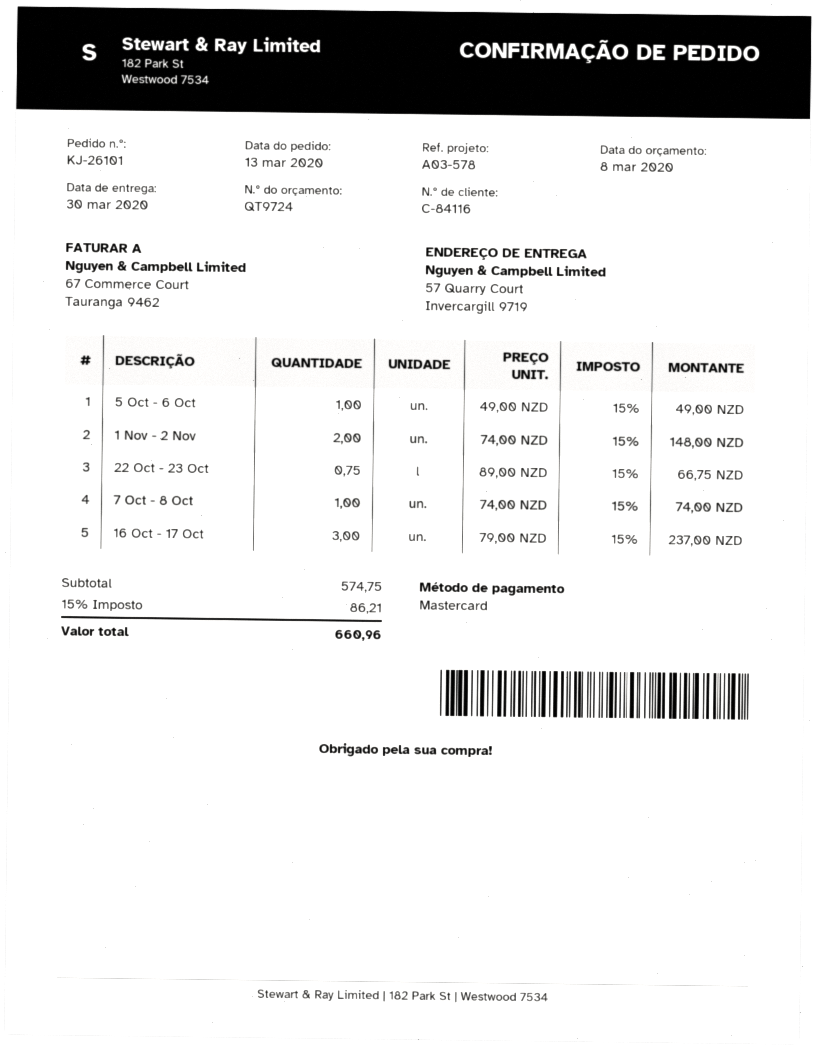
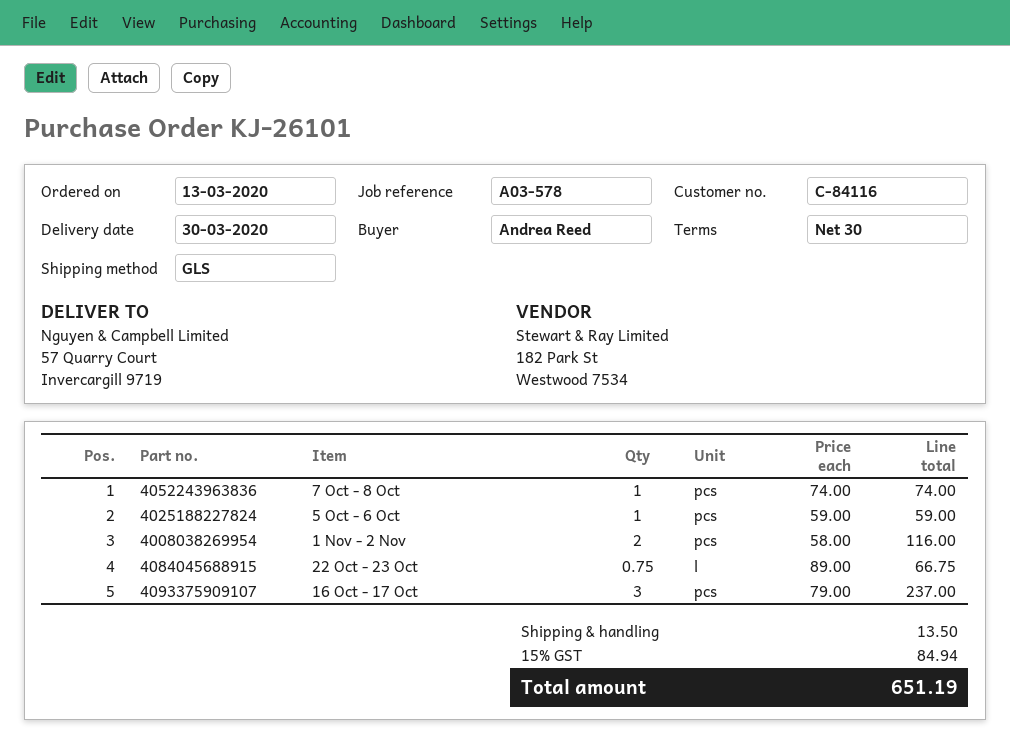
5 Oct - 6 Oct: 1 x 49.00 = 49.00 -> 1 x 59.00 = 59.00
1 Nov - 2 Nov: 2 x 74.00 = 148.00 -> 2 x 58.00 = 116.00
shipping: none -> 13.50
tax: 15% = 86.21 -> 15% = 84.94
total: 660.96 -> 651.19

